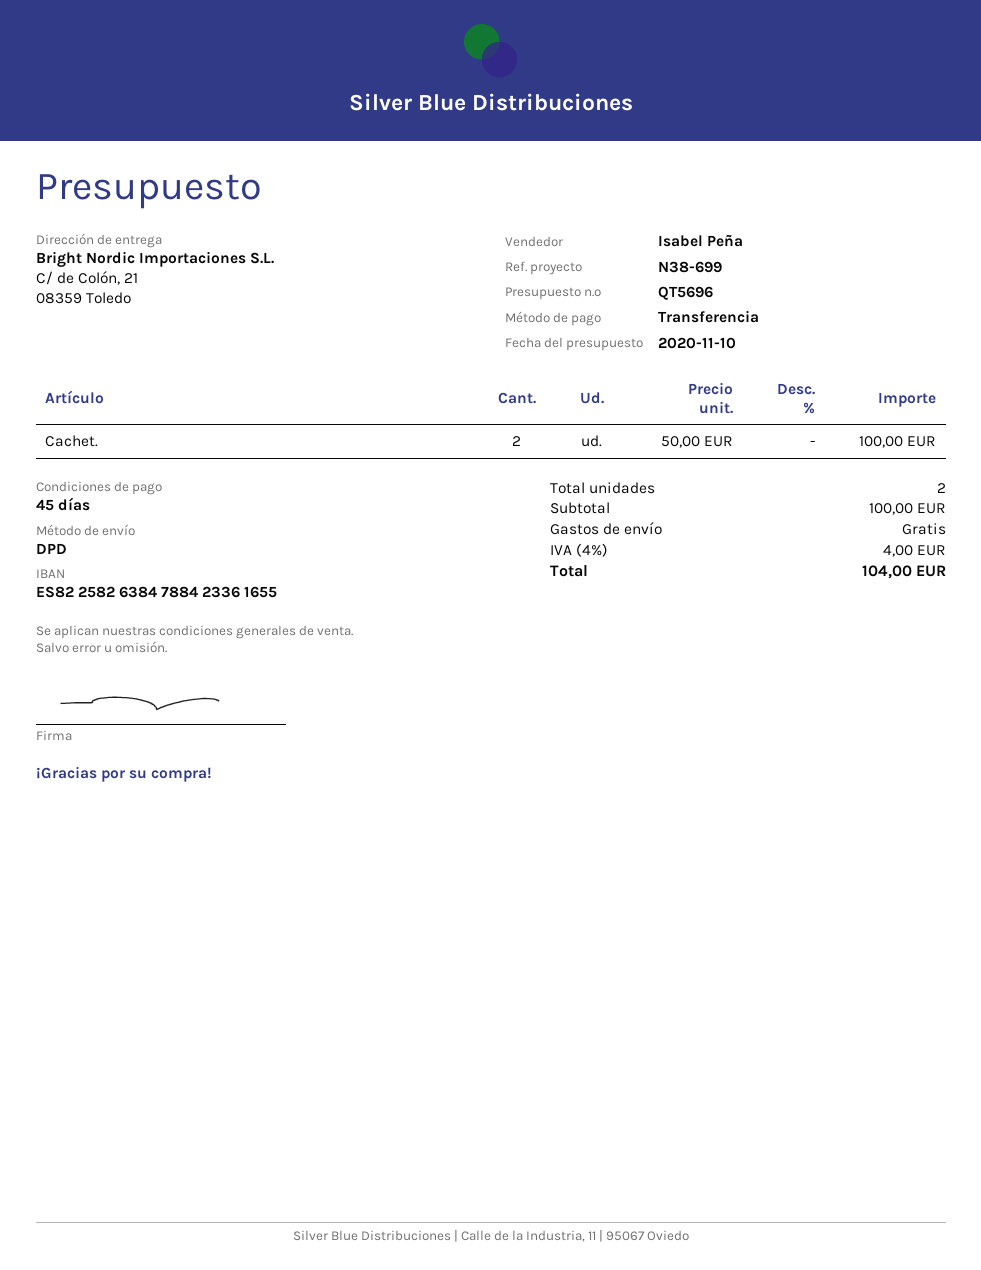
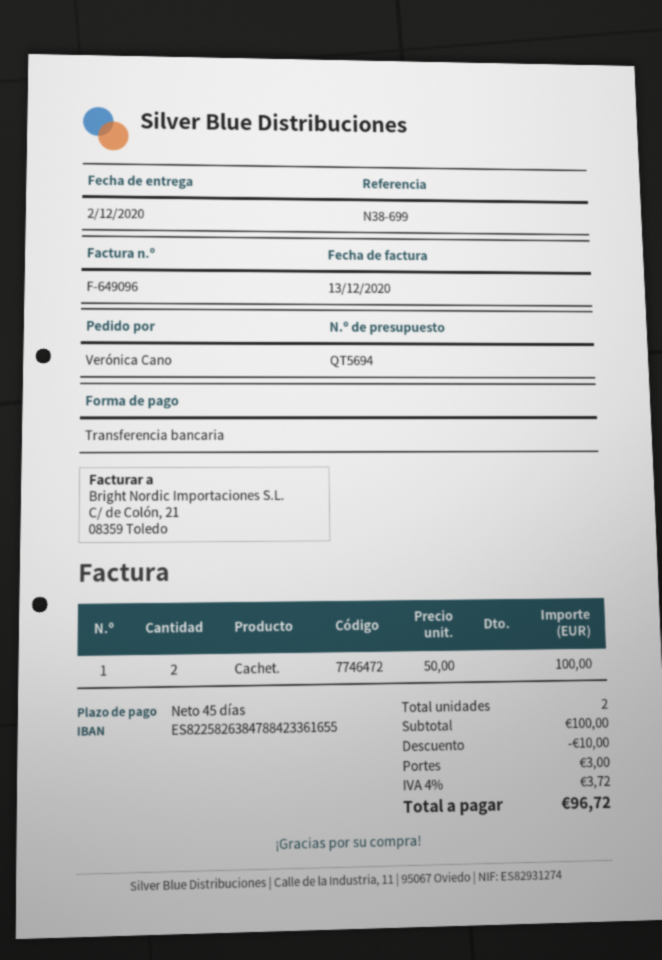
quote number: QT5696 -> QT5694
discount: none -> 10.00
shipping: 0.00 -> 3.00
tax: 4% = 4.00 -> 4% = 3.72
total: 104.00 -> 96.72

